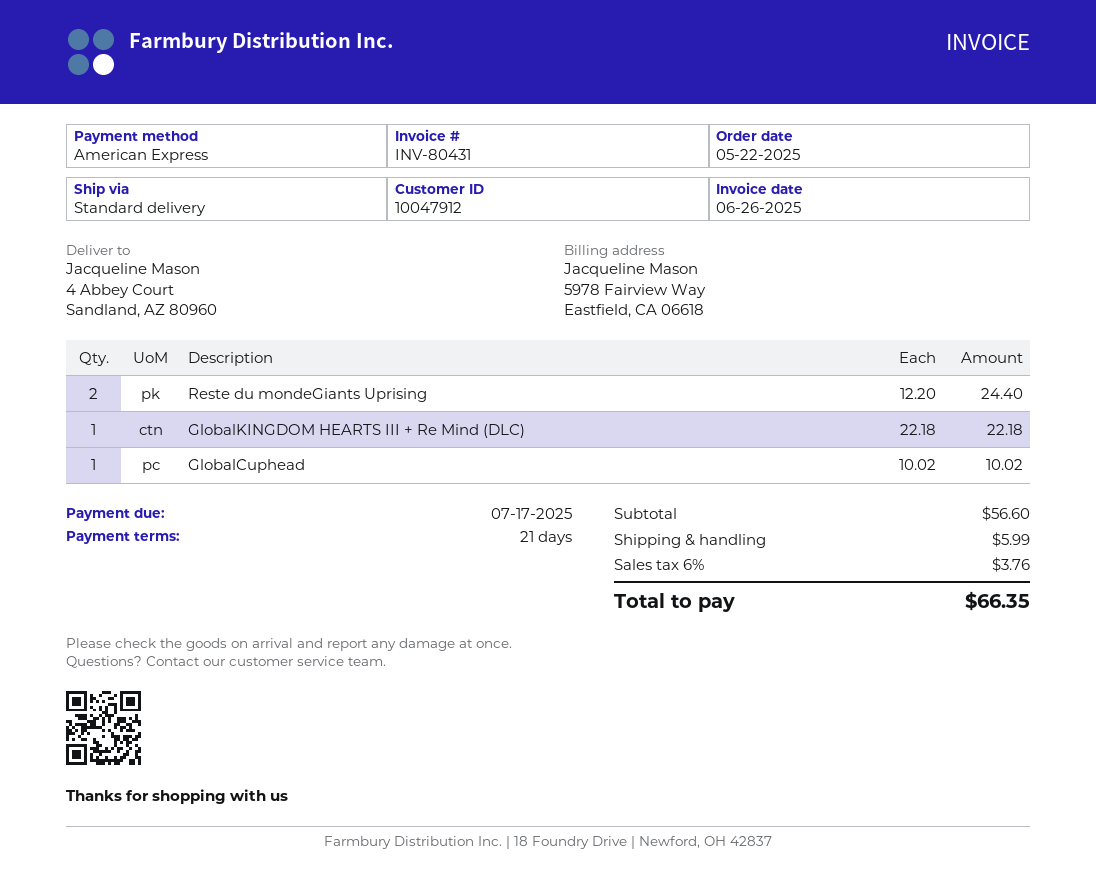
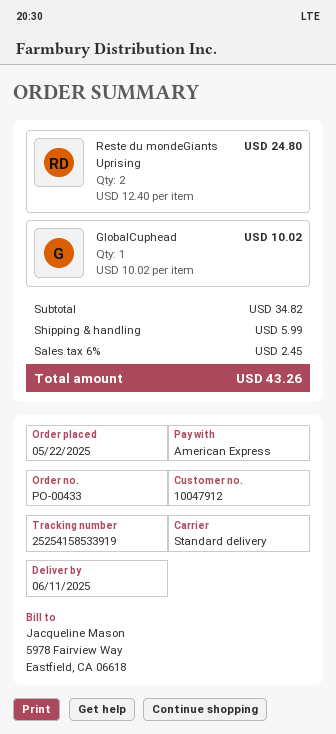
Reste du mondeGiants Uprising: 2 x 12.20 = 24.40 -> 2 x 12.40 = 24.80
GlobalKINGDOM HEARTS III + Re Mind (DLC): 1 x 22.18 = 22.18 -> none
subtotal: 56.60 -> 34.82
tax: 6% = 3.76 -> 6% = 2.45
total: 66.35 -> 43.26

